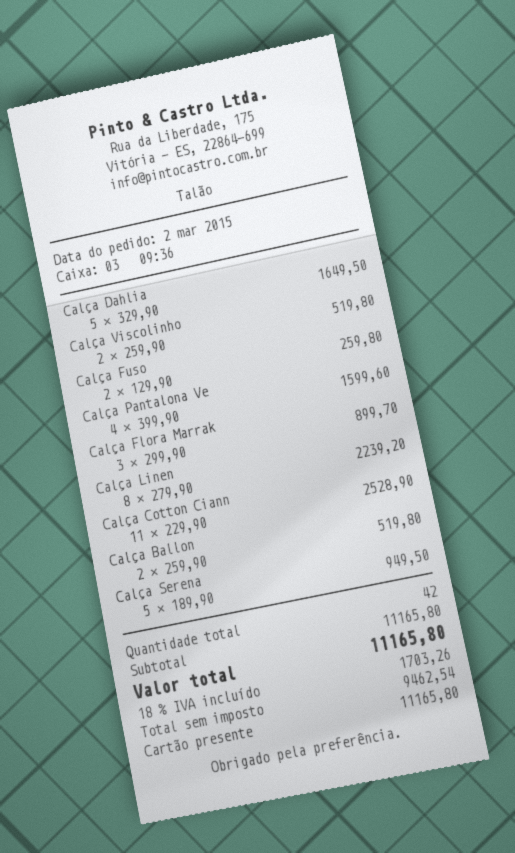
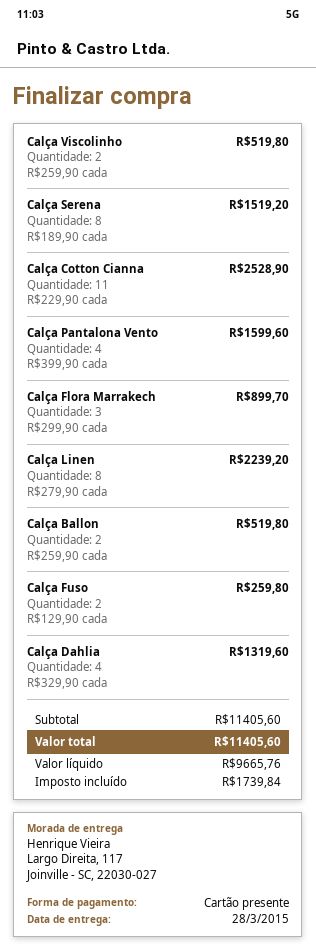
Calça Dahlia: 5 x 329.90 = 1649.50 -> 4 x 329.90 = 1319.60
Calça Serena: 5 x 189.90 = 949.50 -> 8 x 189.90 = 1519.20
subtotal: 11165.80 -> 11405.60
net: 9462.54 -> 9665.76
tax: 1703.26 -> 1739.84
total: 11165.80 -> 11405.60

